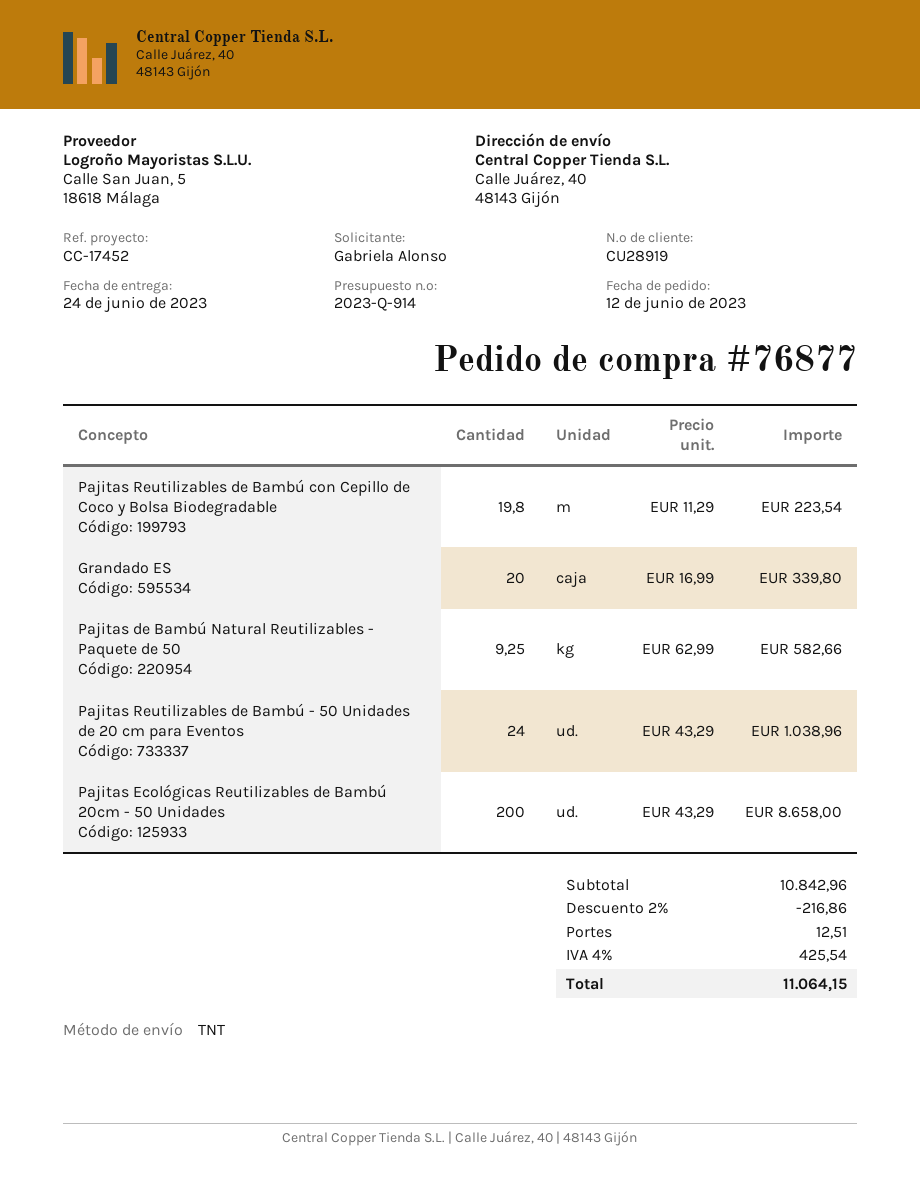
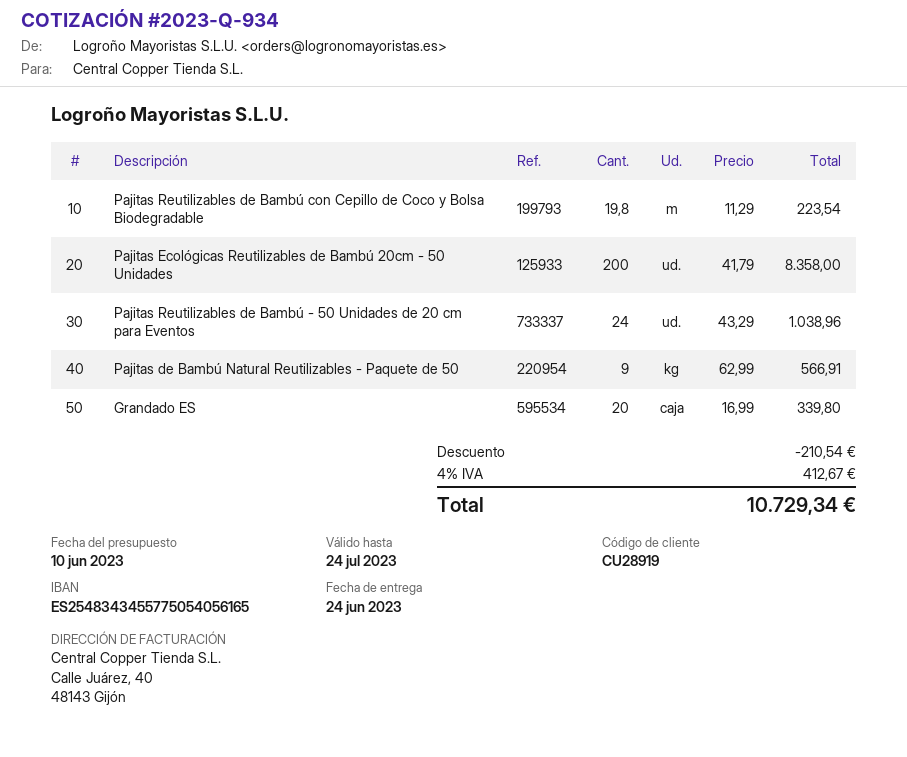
quote number: 2023-Q-914 -> 2023-Q-934
Pajitas de Bambú Natural Reutilizables - Paquete de 50: 9.25 x 62.99 = 582.66 -> 9 x 62.99 = 566.91
Pajitas Ecológicas Reutilizables de Bambú 20cm - 50 Unidades: 200 x 43.29 = 8658.00 -> 200 x 41.79 = 8358.00
discount: 216.86 -> 210.54
shipping: 12.51 -> none
tax: 4% = 425.54 -> 4% = 412.67
total: 11064.15 -> 10729.34

